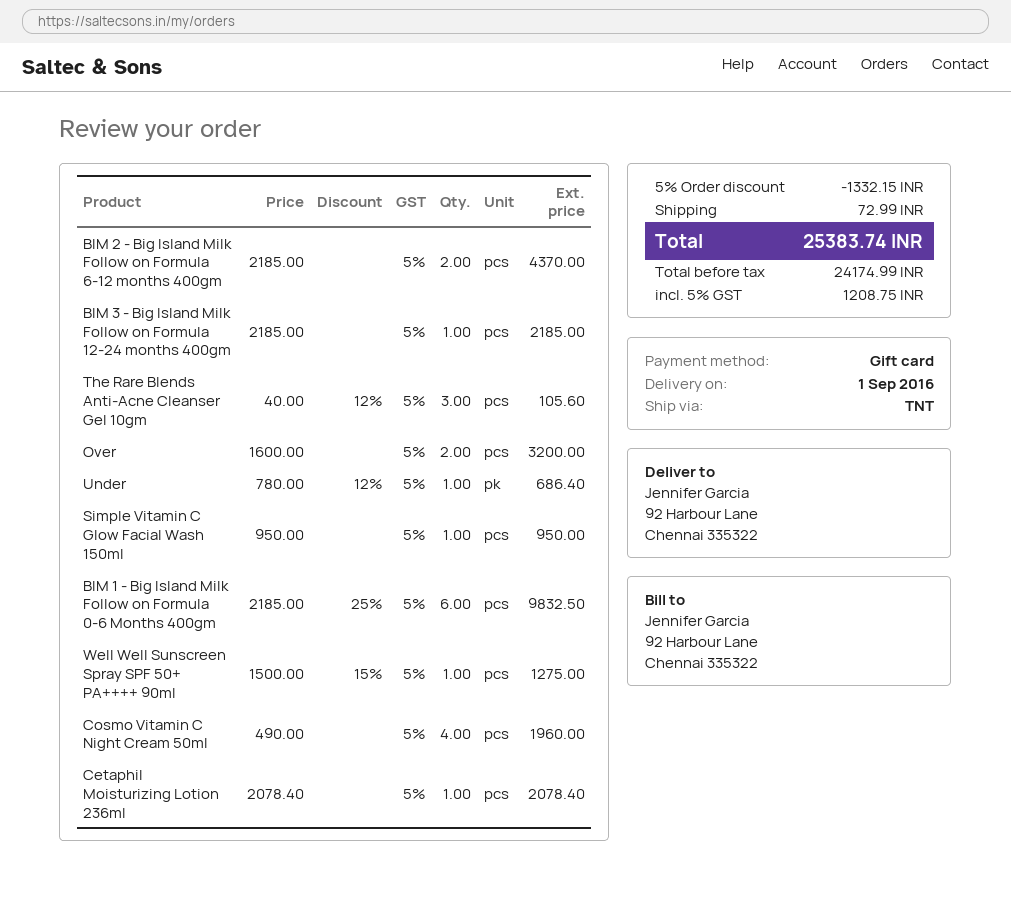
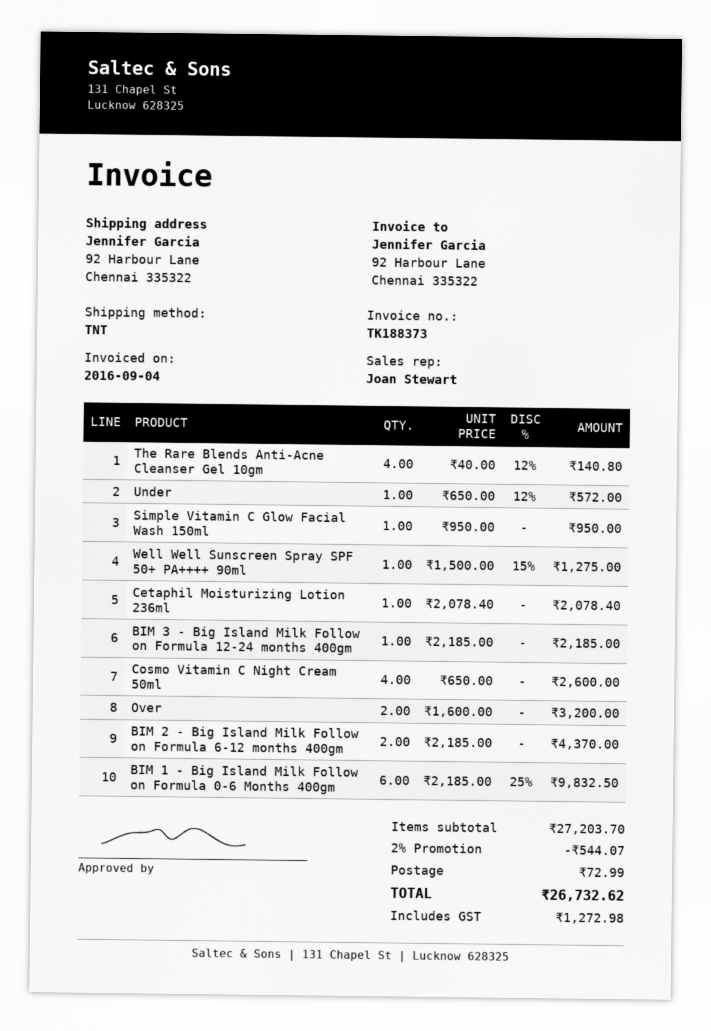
The Rare Blends Anti-Acne Cleanser Gel 10gm: 3 x 40.00 - 12% = 105.60 -> 4 x 40.00 - 12% = 140.80
Under: 1 x 780.00 - 12% = 686.40 -> 1 x 650.00 - 12% = 572.00
Cosmo Vitamin C Night Cream 50ml: 4 x 490.00 = 1960.00 -> 4 x 650.00 = 2600.00
discount: 5% = 1332.15 -> 2% = 544.07
tax: 1208.75 -> 1272.98
total: 25383.74 -> 26732.62

